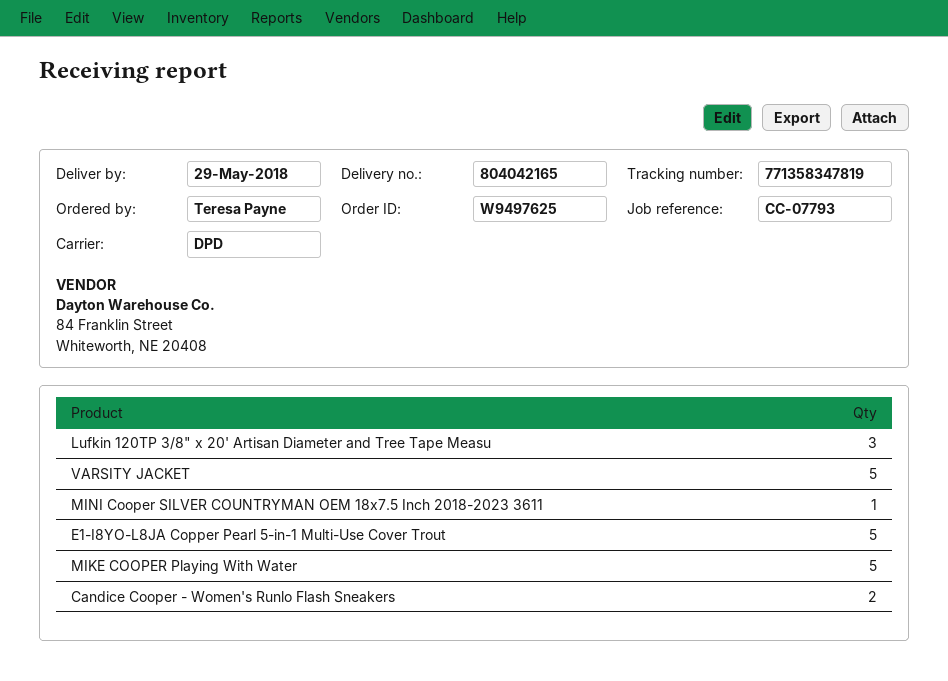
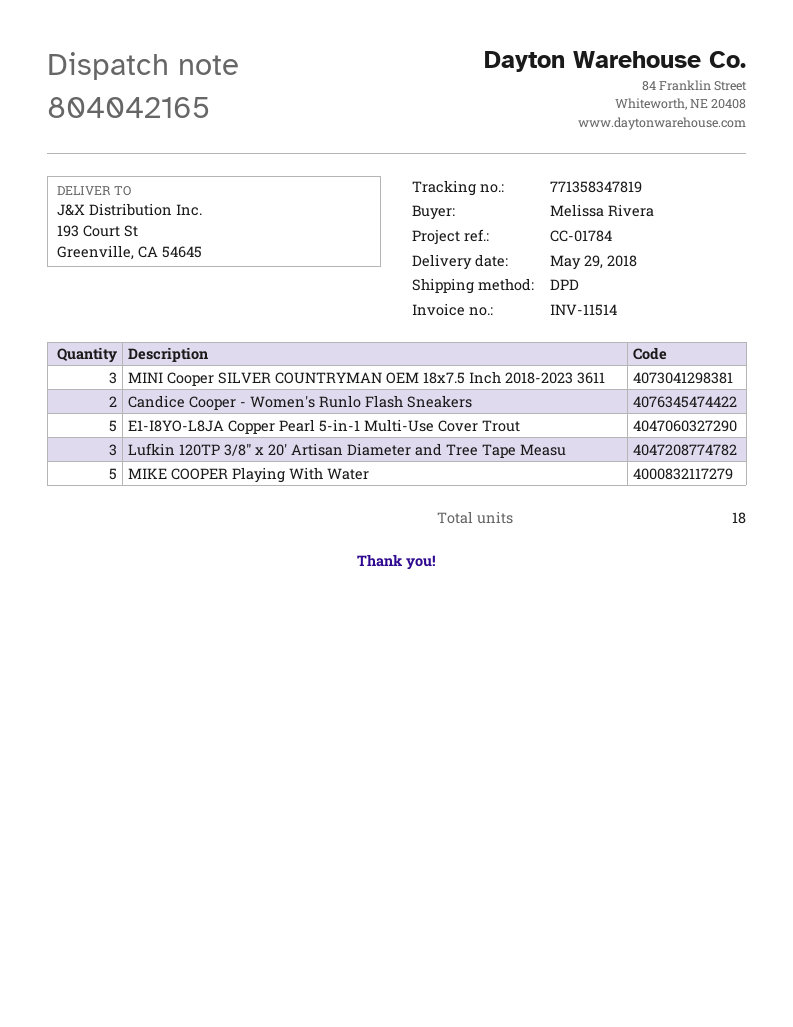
reference: CC-07793 -> CC-01784
ordered by: Teresa Payne -> Melissa Rivera
VARSITY JACKET: 5 -> none
MINI Cooper SILVER COUNTRYMAN OEM 18x7.5 Inch 2018-2023 3611: 1 -> 3

